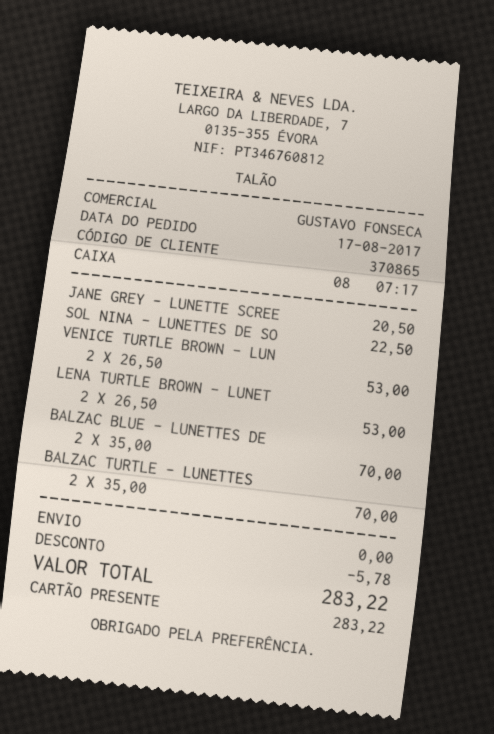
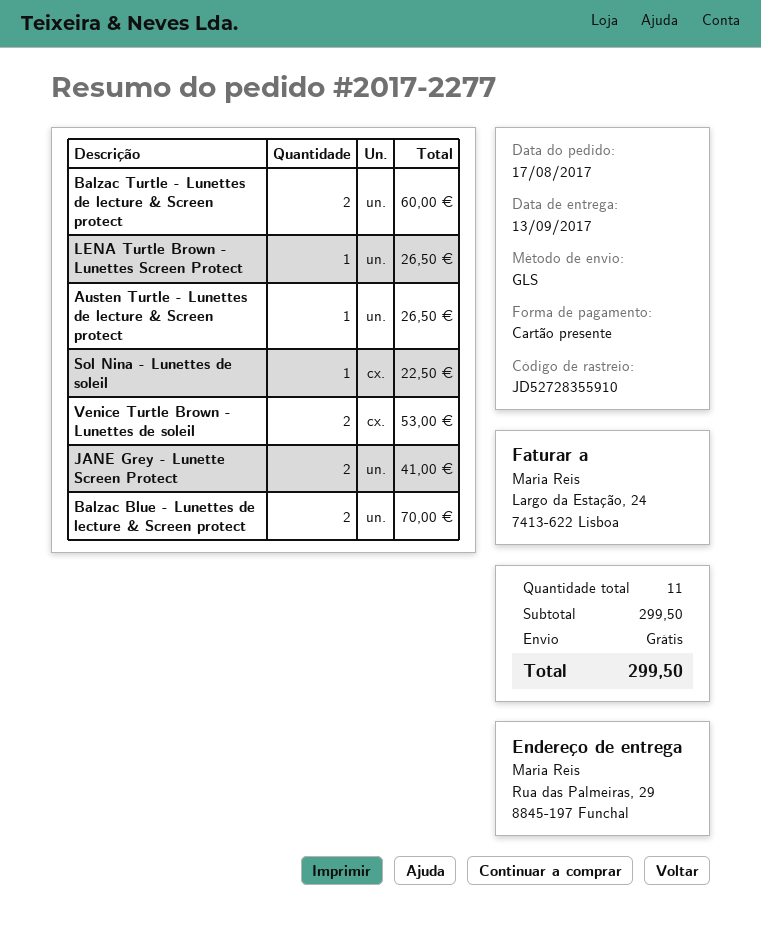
JANE GREY - LUNETTE SCREE: 1 for 20.50 -> 2 for 41.00
LENA TURTLE BROWN - LUNET: 2 for 53.00 -> 1 for 26.50
BALZAC TURTLE - LUNETTES: 2 for 70.00 -> 2 for 60.00
Austen Turtle - Lunettes de lecture & Screen protect: none -> 1 for 26.50
discount: 5.78 -> none
total: 283.22 -> 299.50

